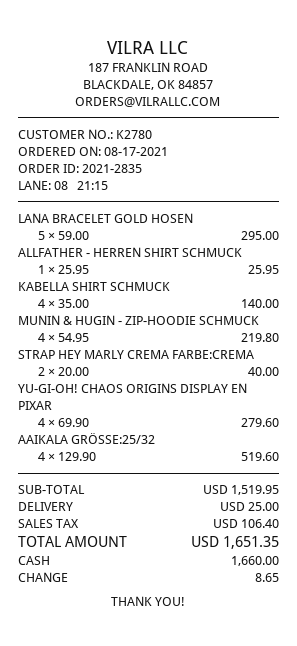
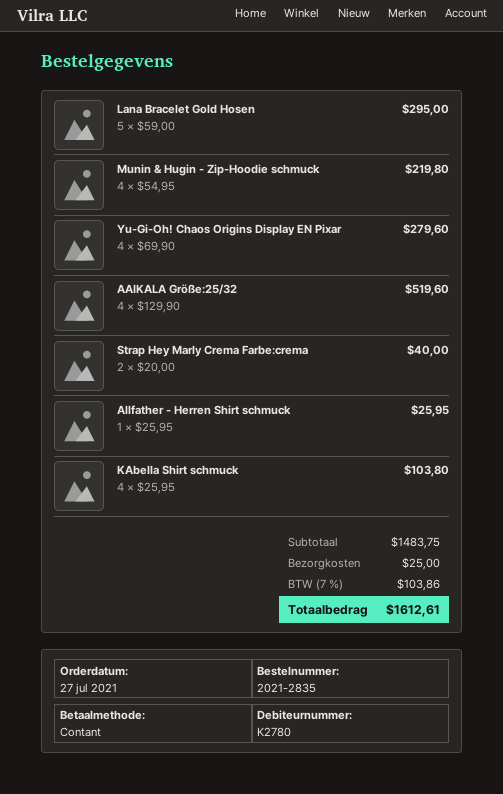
order date: 2021-08-17 -> 2021-07-27
KABELLA SHIRT SCHMUCK: 4 x 35.00 = 140.00 -> 4 x 25.95 = 103.80
subtotal: 1519.95 -> 1483.75
tax: 106.40 -> 103.86
total: 1651.35 -> 1612.61

